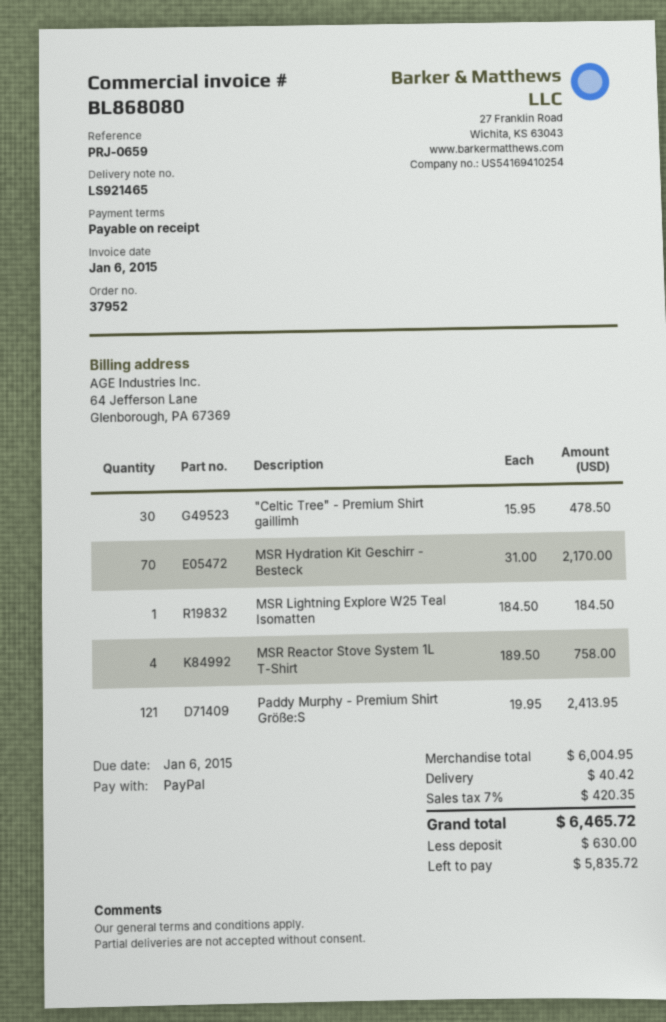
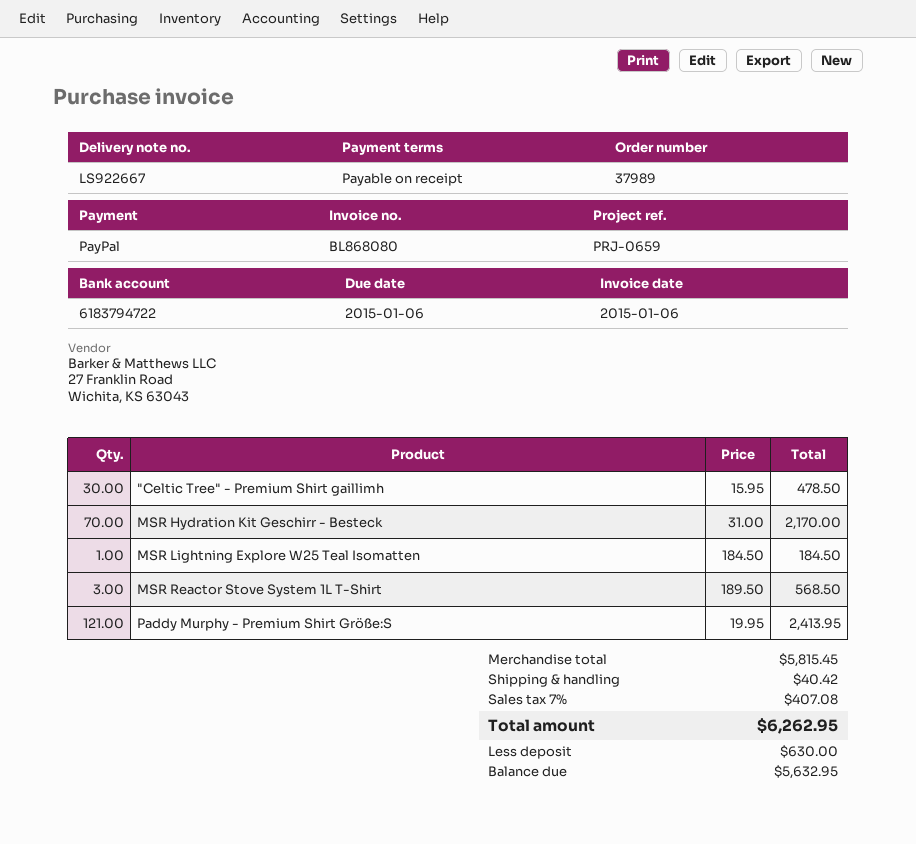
order number: 37952 -> 37989
delivery note number: LS921465 -> LS922667
MSR Reactor Stove System 1L T-Shirt: 4 x 189.50 = 758.00 -> 3 x 189.50 = 568.50
subtotal: 6004.95 -> 5815.45
tax: 7% = 420.35 -> 7% = 407.08
total: 6465.72 -> 6262.95
balance: 5835.72 -> 5632.95

